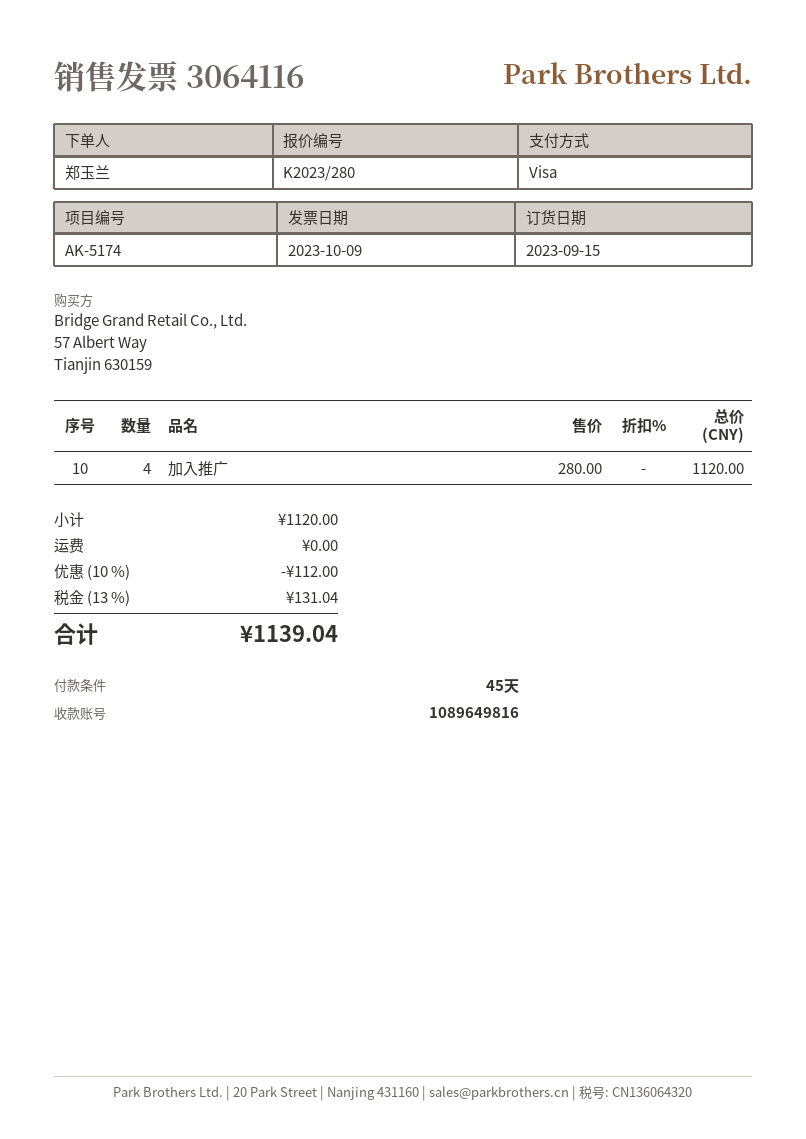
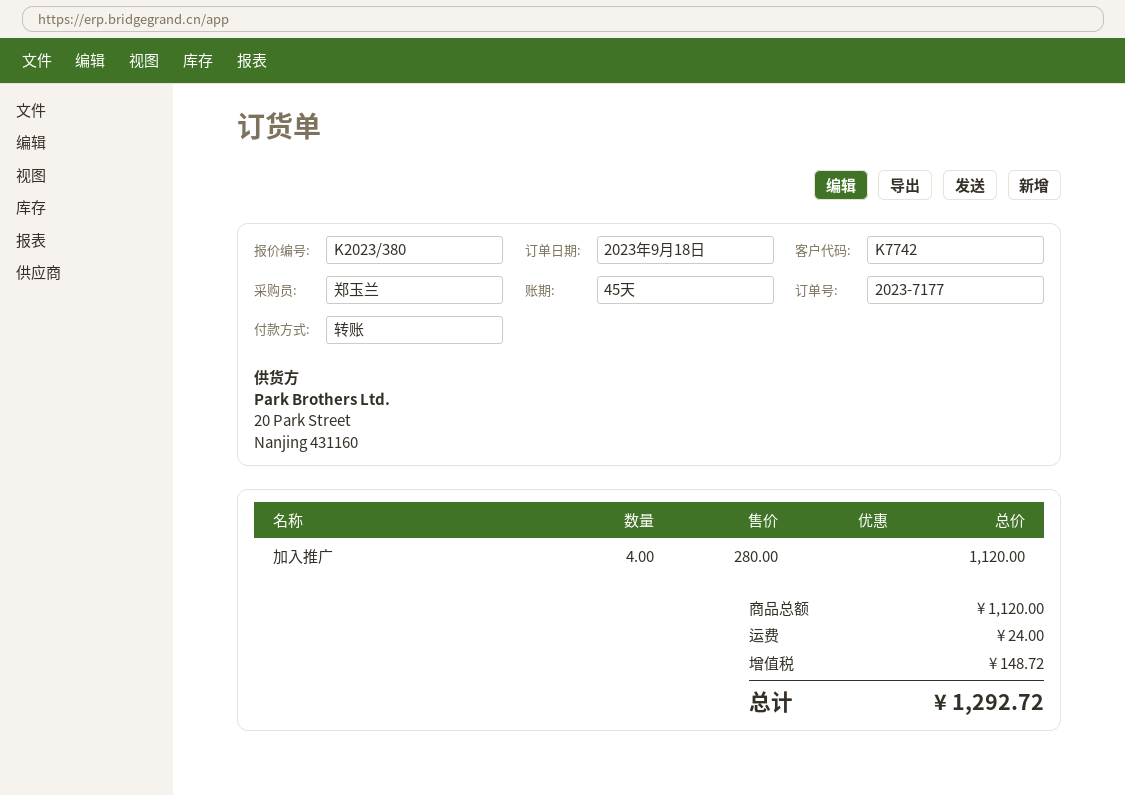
quote number: K2023/280 -> K2023/380
order date: 2023-09-15 -> 2023-09-18
payment method: Visa -> bank transfer
discount: 10% = 112.00 -> none
shipping: 0.00 -> 24.00
tax: 131.04 -> 148.72
total: 1139.04 -> 1292.72

